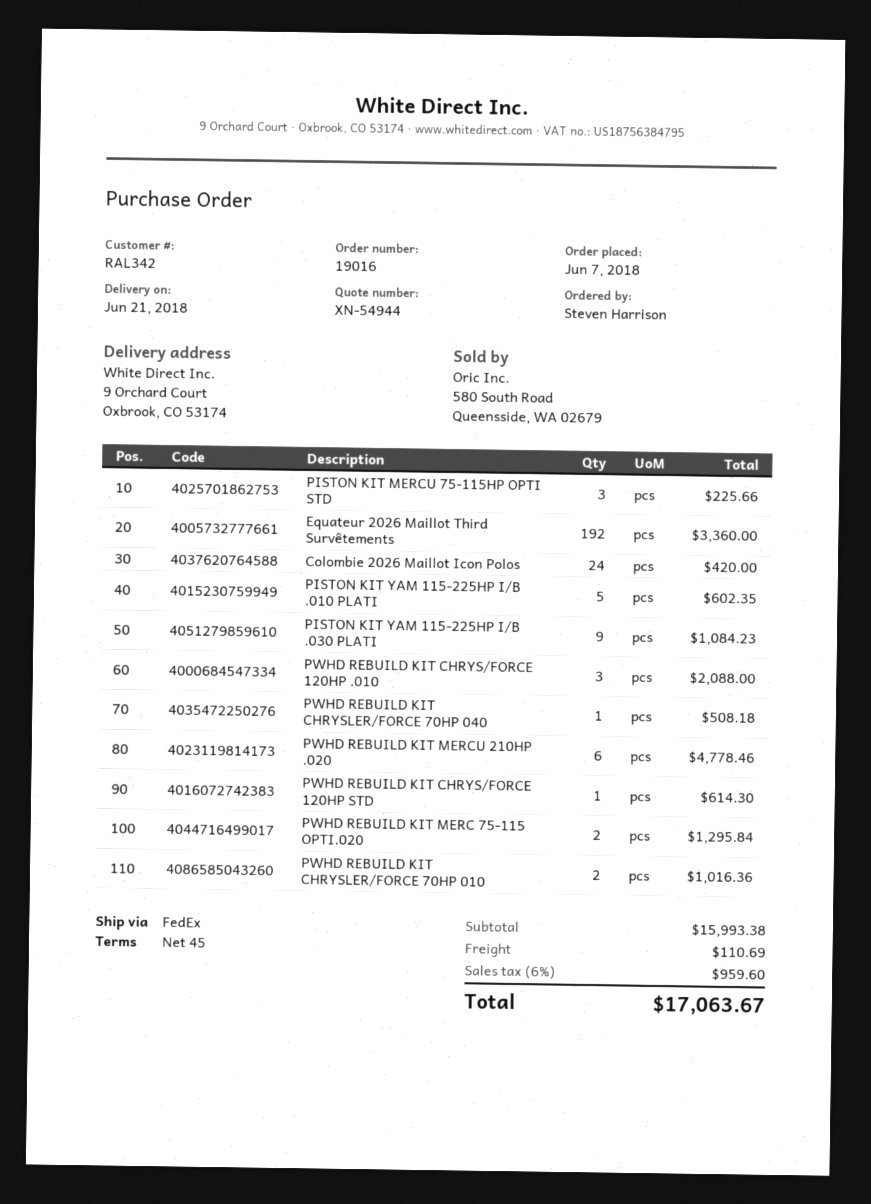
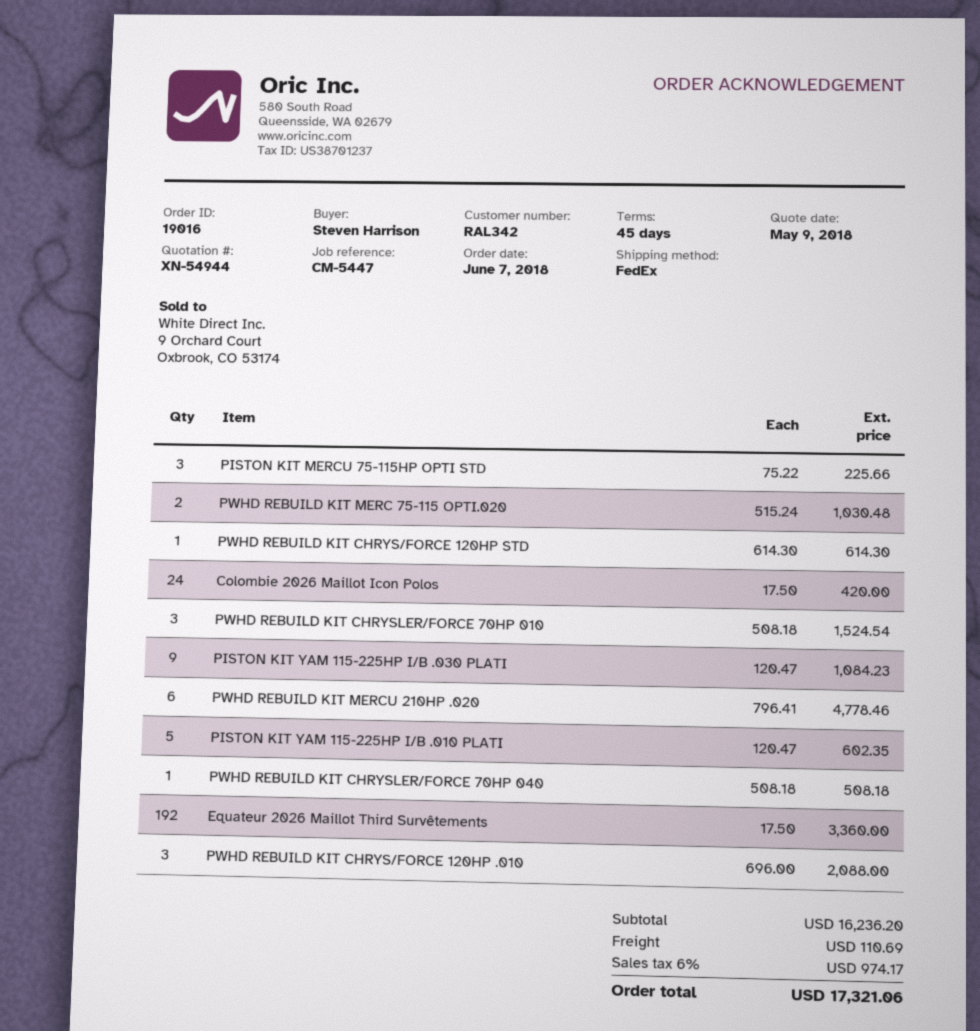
PWHD REBUILD KIT MERC 75-115 OPTI.020: 2 for 1295.84 -> 2 for 1030.48
PWHD REBUILD KIT CHRYSLER/FORCE 70HP 010: 2 for 1016.36 -> 3 for 1524.54
subtotal: 15993.38 -> 16236.20
tax: 6% = 959.60 -> 6% = 974.17
total: 17063.67 -> 17321.06

